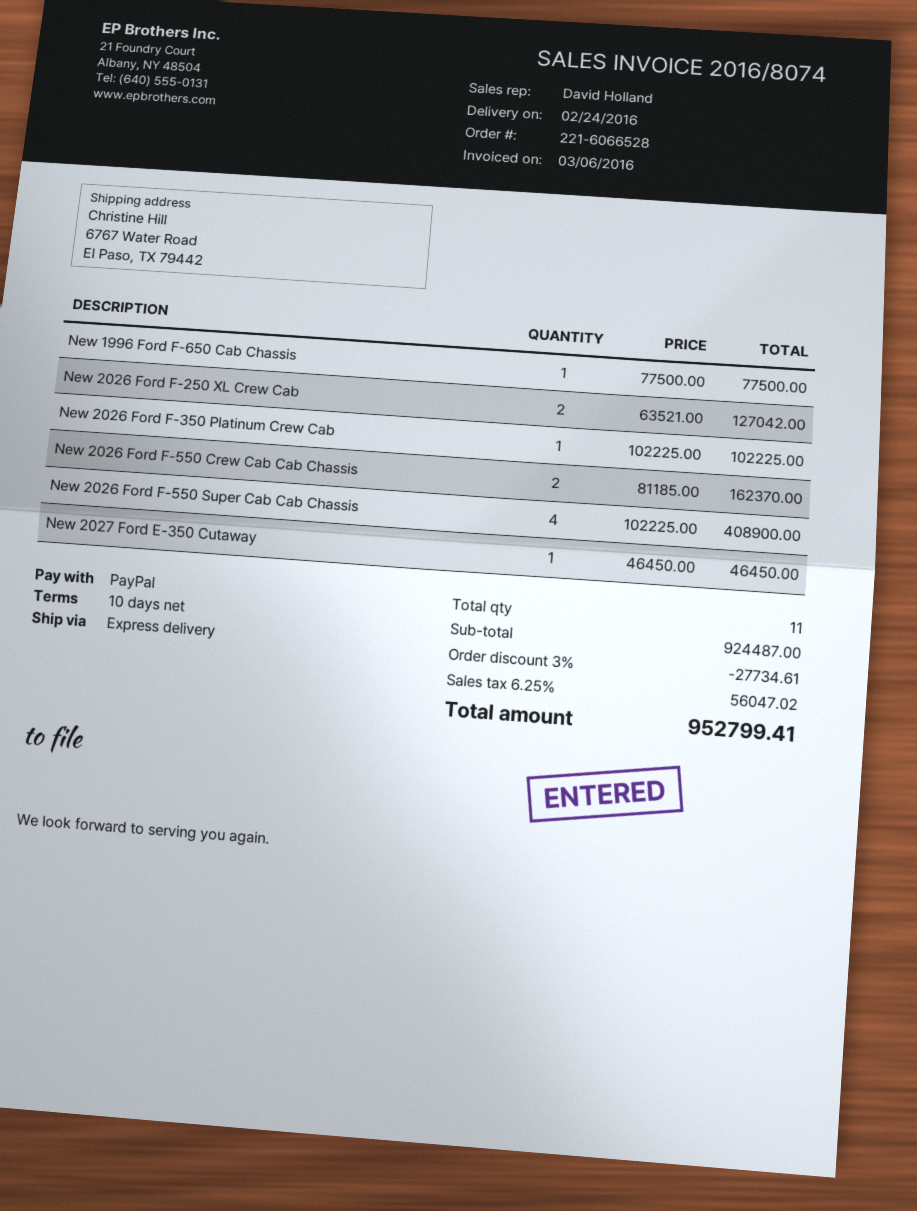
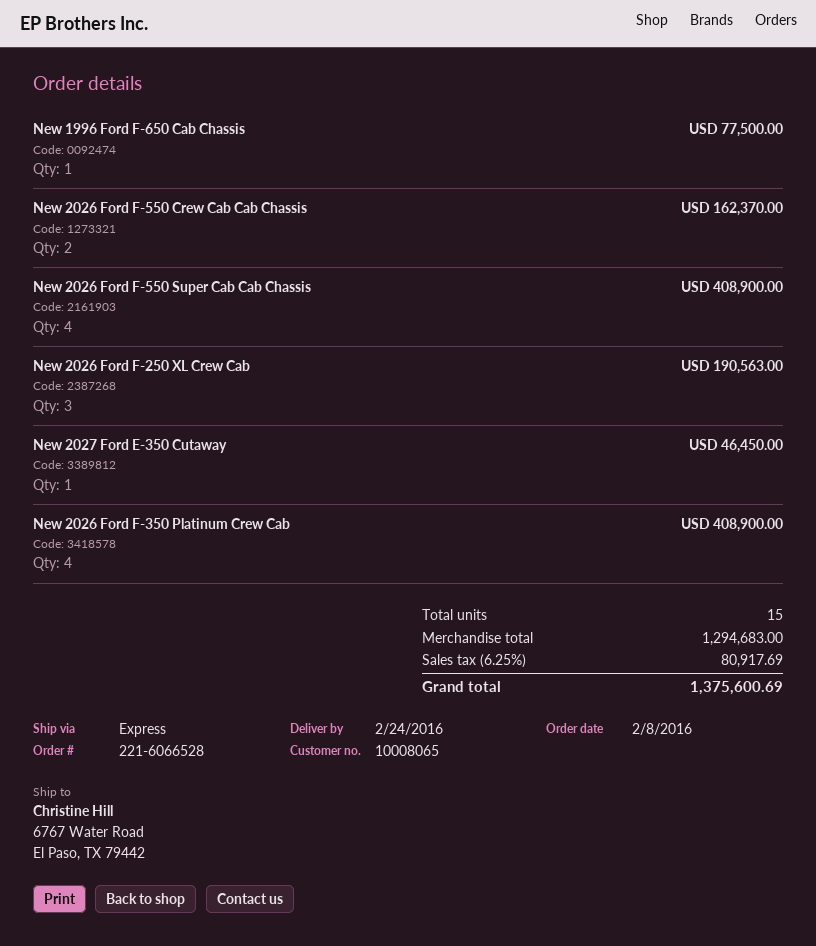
New 2026 Ford F-250 XL Crew Cab: 2 for 127042.00 -> 3 for 190563.00
New 2026 Ford F-350 Platinum Crew Cab: 1 for 102225.00 -> 4 for 408900.00
total quantity: 11 -> 15
subtotal: 924487.00 -> 1294683.00
discount: 3% = 27734.61 -> none
tax: 6.25% = 56047.02 -> 6.25% = 80917.69
total: 952799.41 -> 1375600.69

